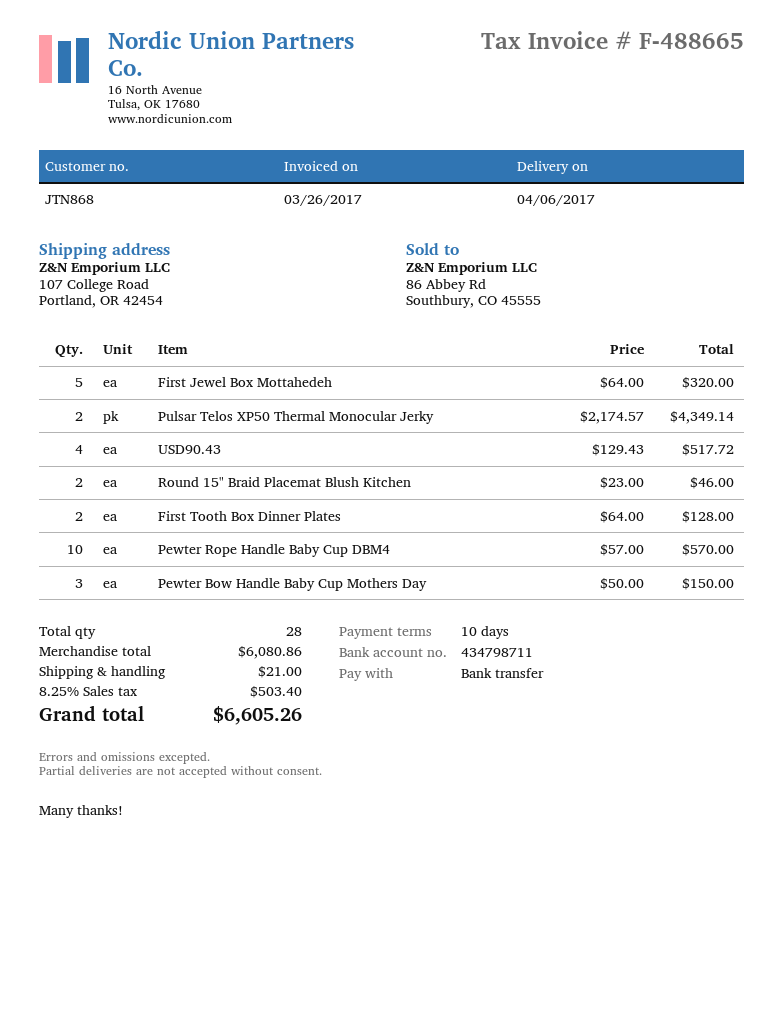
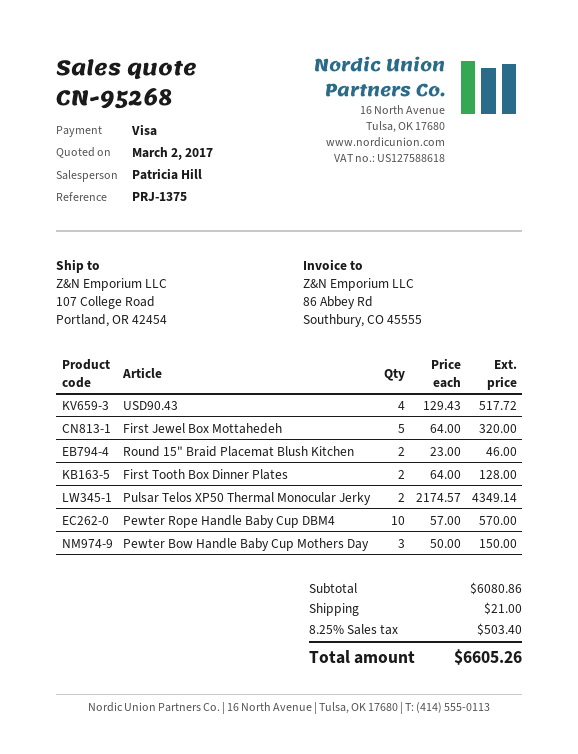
payment method: bank transfer -> Visa

